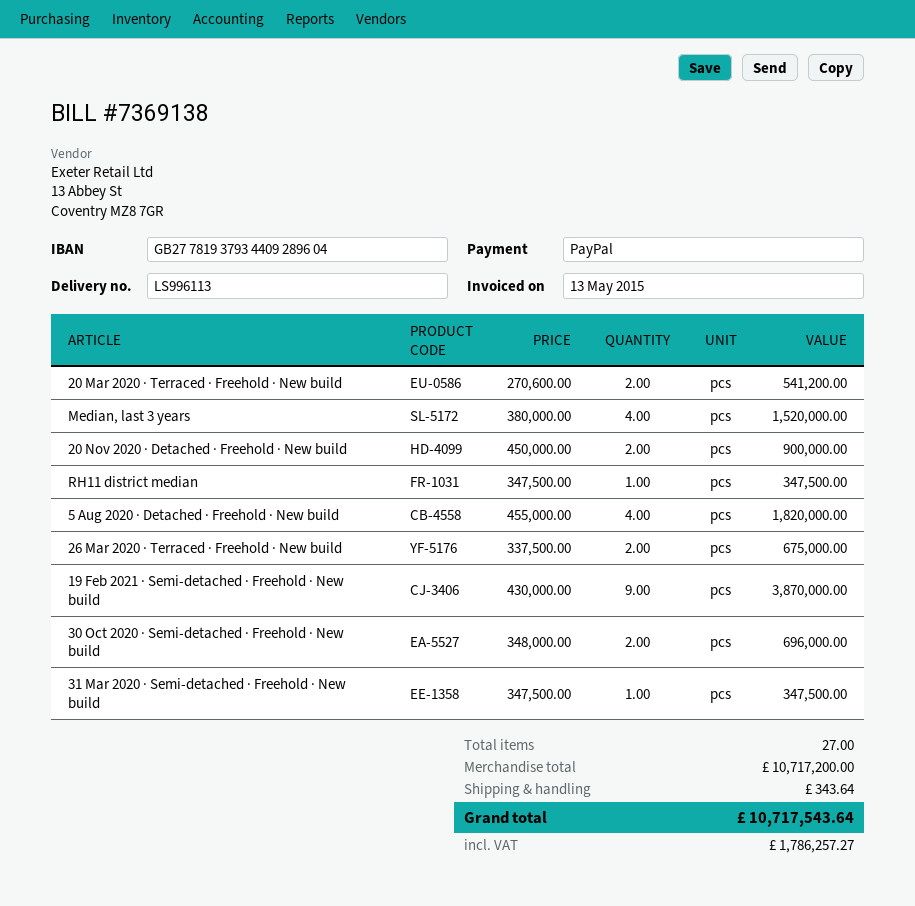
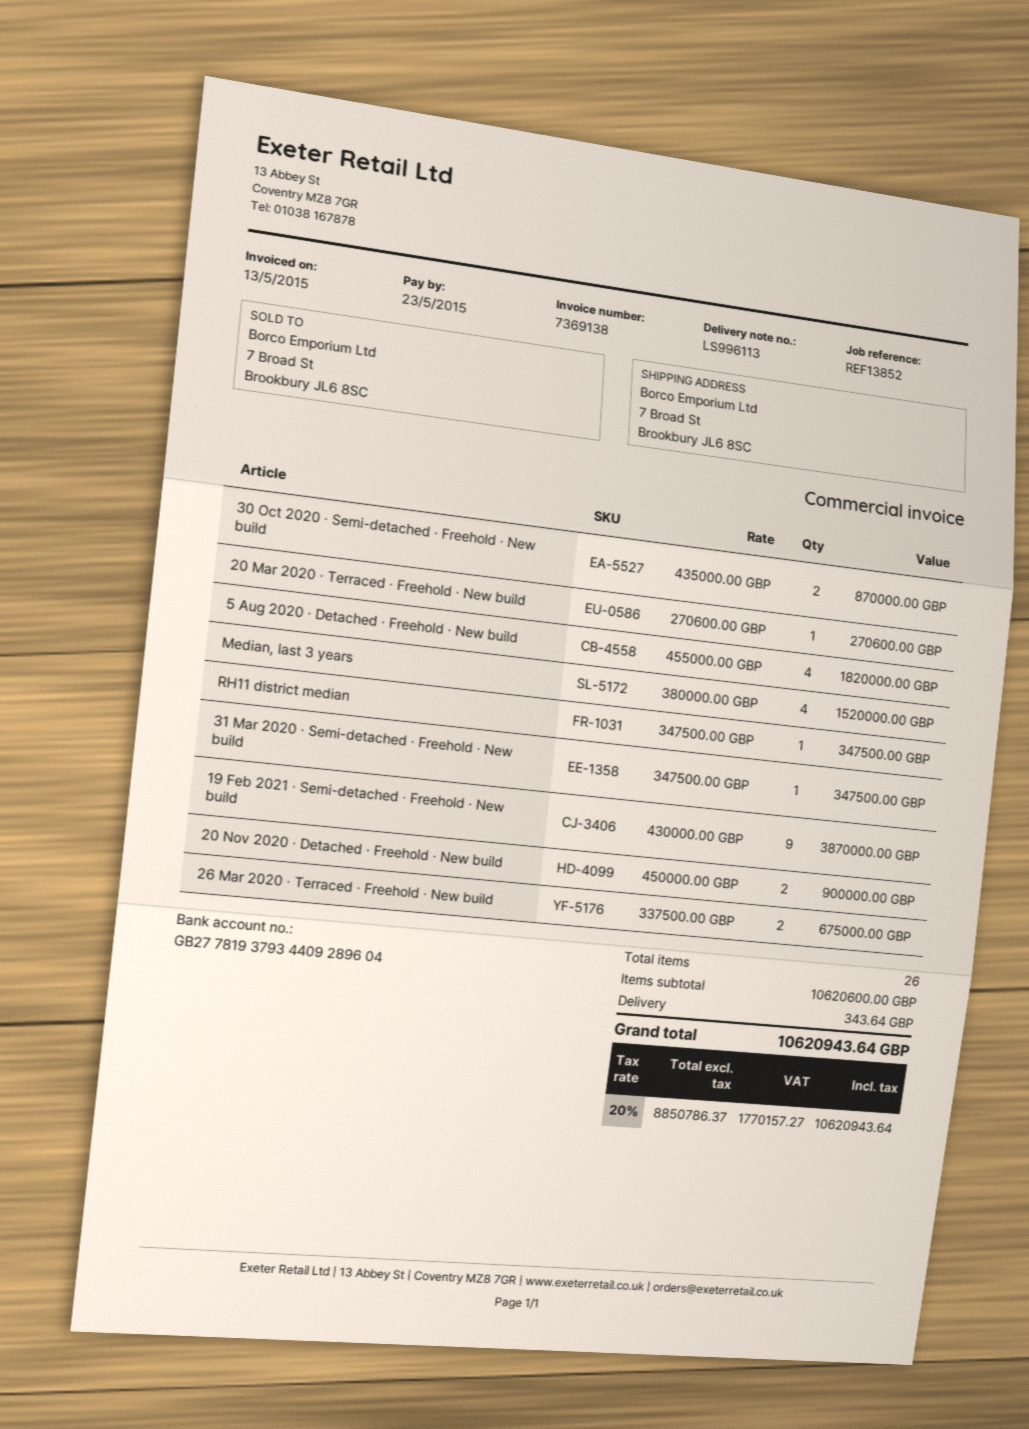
20 Mar 2020 · Terraced · Freehold · New build: 2 x 270600.00 = 541200.00 -> 1 x 270600.00 = 270600.00
30 Oct 2020 · Semi-detached · Freehold · New build: 2 x 348000.00 = 696000.00 -> 2 x 435000.00 = 870000.00
total quantity: 27 -> 26
subtotal: 10717200.00 -> 10620600.00
tax: 1786257.27 -> 1770157.27
total: 10717543.64 -> 10620943.64

